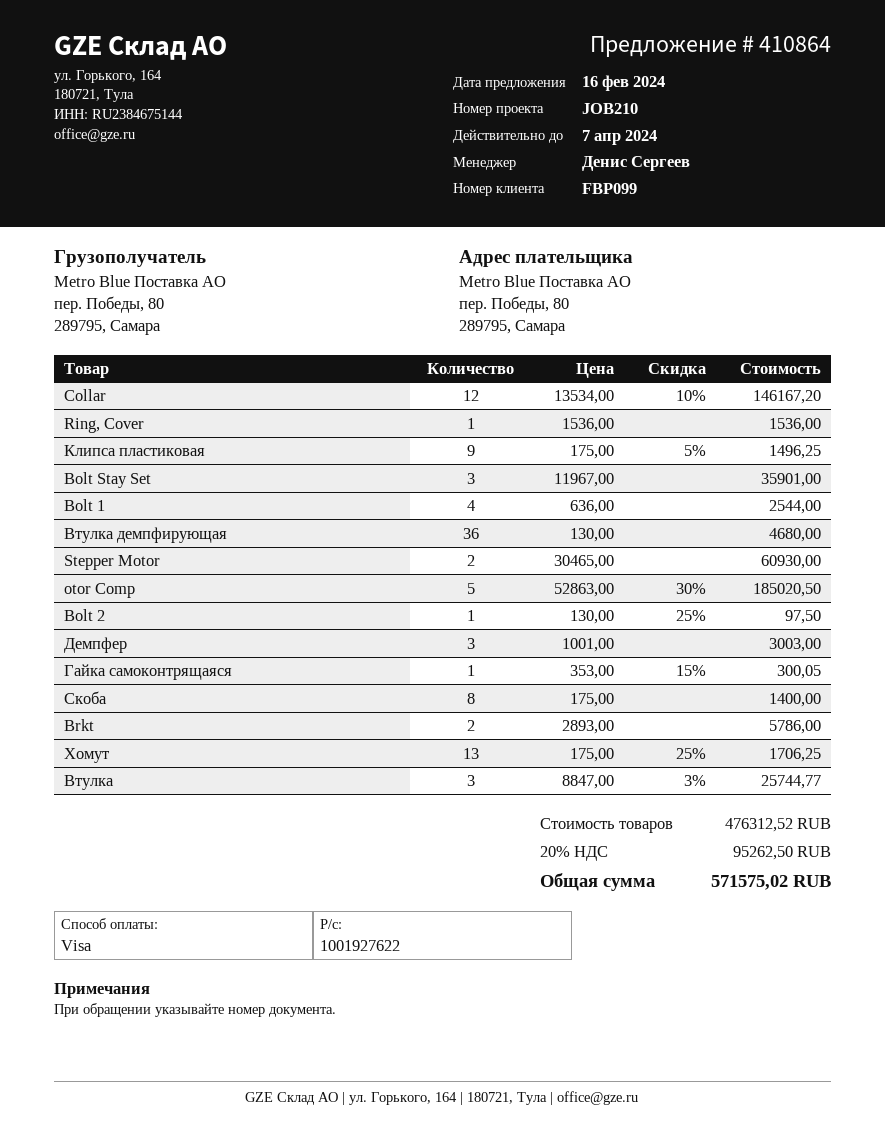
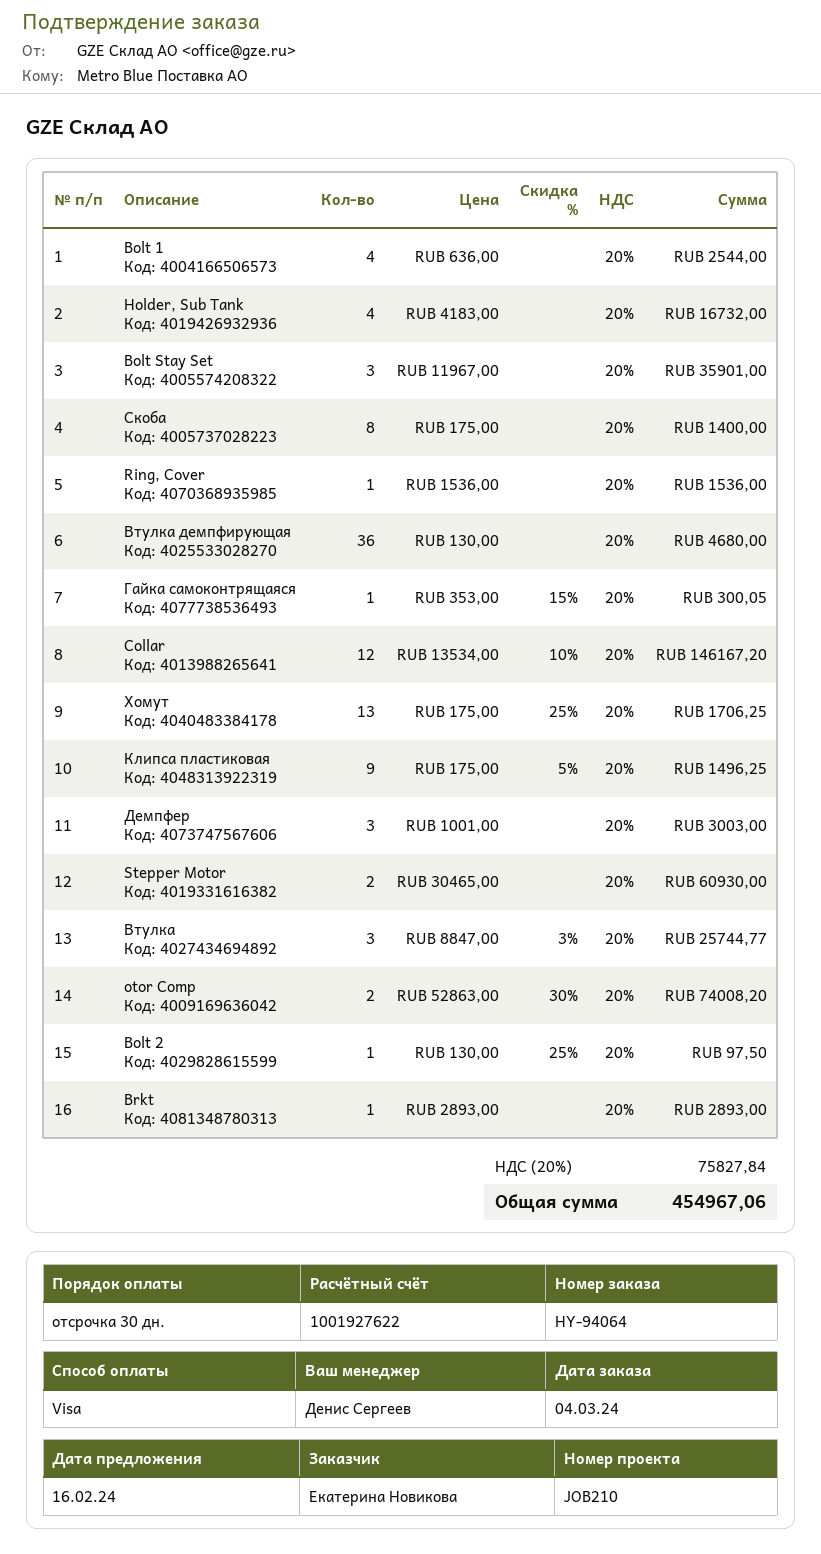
otor Comp: 5 x 52863.00 - 30% = 185020.50 -> 2 x 52863.00 - 30% = 74008.20
Brkt: 2 x 2893.00 = 5786.00 -> 1 x 2893.00 = 2893.00
Holder, Sub Tank: none -> 4 x 4183.00 = 16732.00
tax: 20% = 95262.50 -> 20% = 75827.84
total: 571575.02 -> 454967.06

